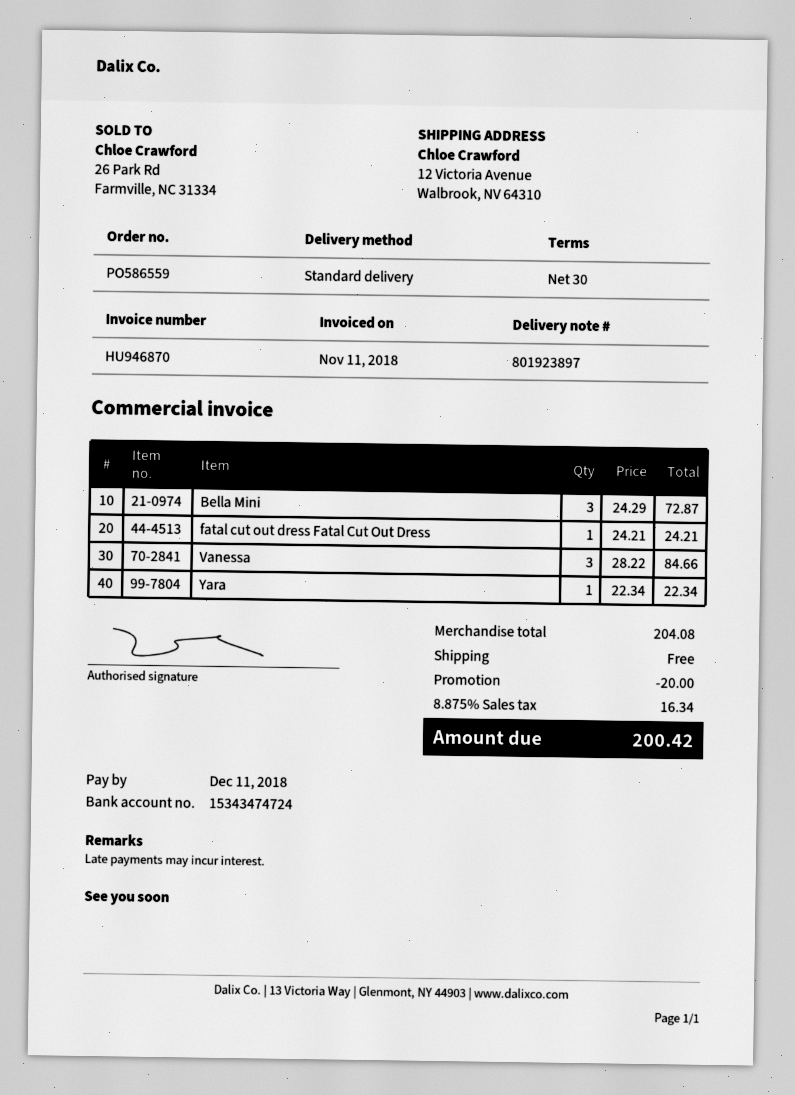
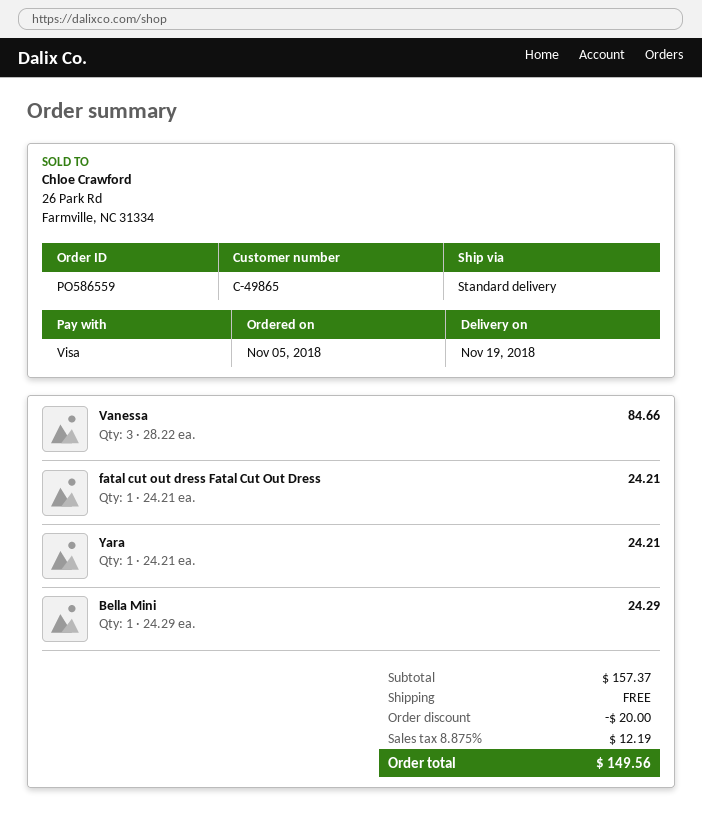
Bella Mini: 3 x 24.29 = 72.87 -> 1 x 24.29 = 24.29
Yara: 1 x 22.34 = 22.34 -> 1 x 24.21 = 24.21
subtotal: 204.08 -> 157.37
tax: 8.875% = 16.34 -> 8.875% = 12.19
total: 200.42 -> 149.56

